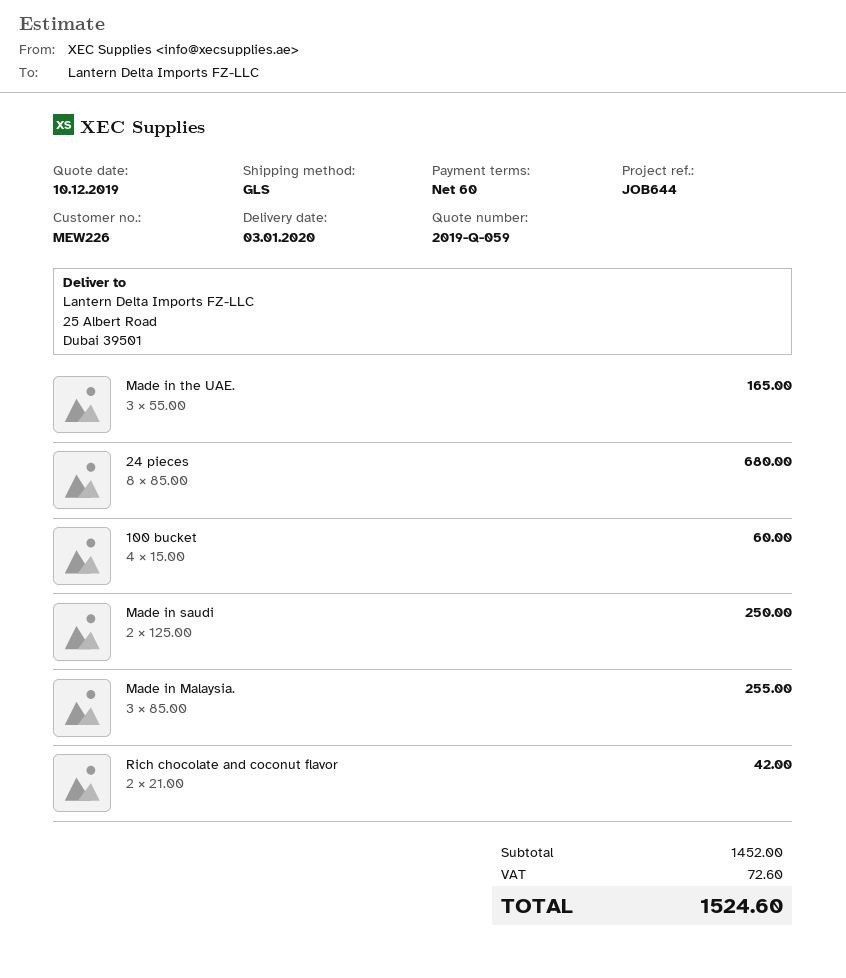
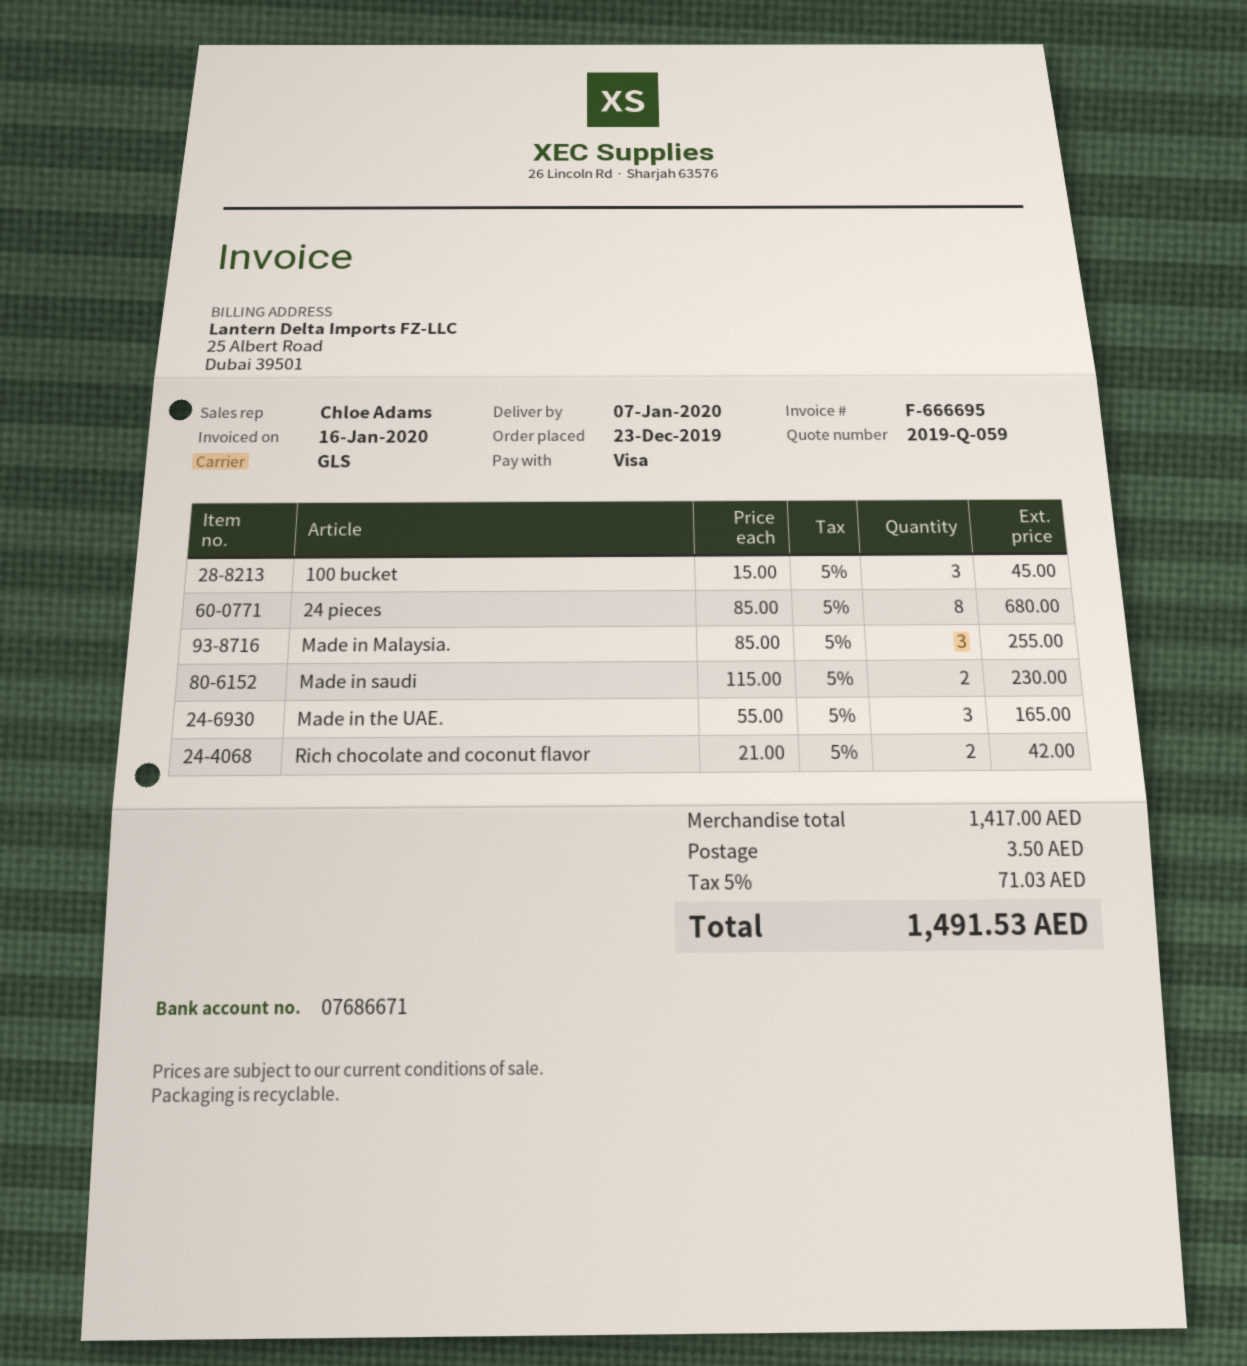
delivery date: 2020-01-03 -> 2020-01-07
100 bucket: 4 x 15.00 = 60.00 -> 3 x 15.00 = 45.00
Made in saudi: 2 x 125.00 = 250.00 -> 2 x 115.00 = 230.00
subtotal: 1452.00 -> 1417.00
shipping: none -> 3.50
tax: 72.60 -> 71.03
total: 1524.60 -> 1491.53

